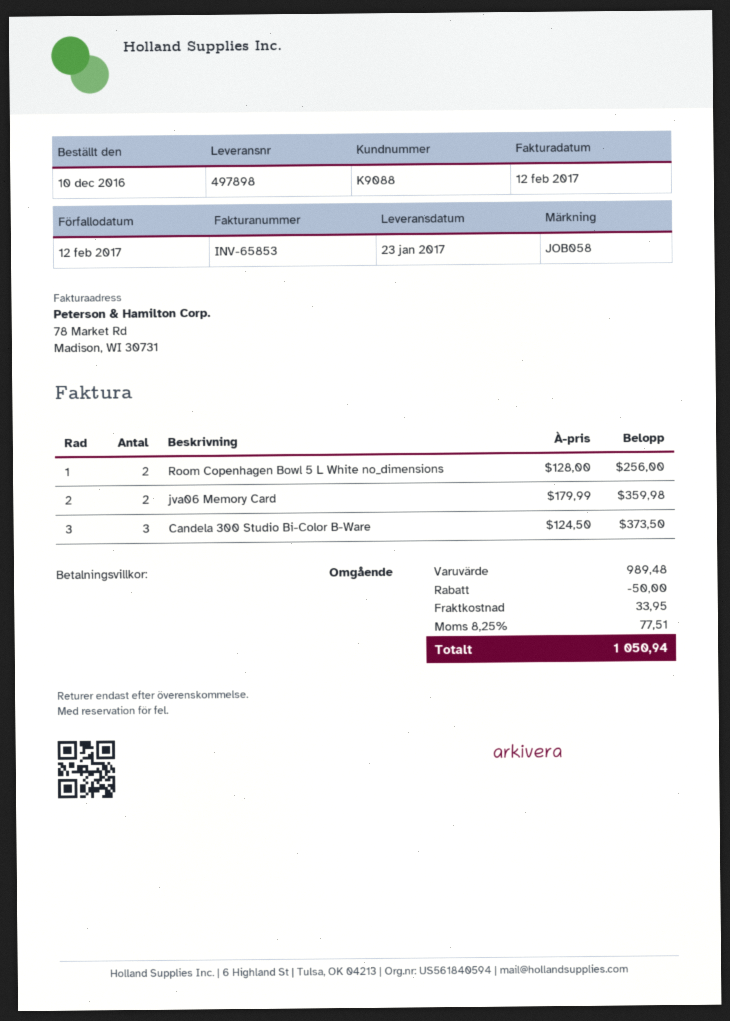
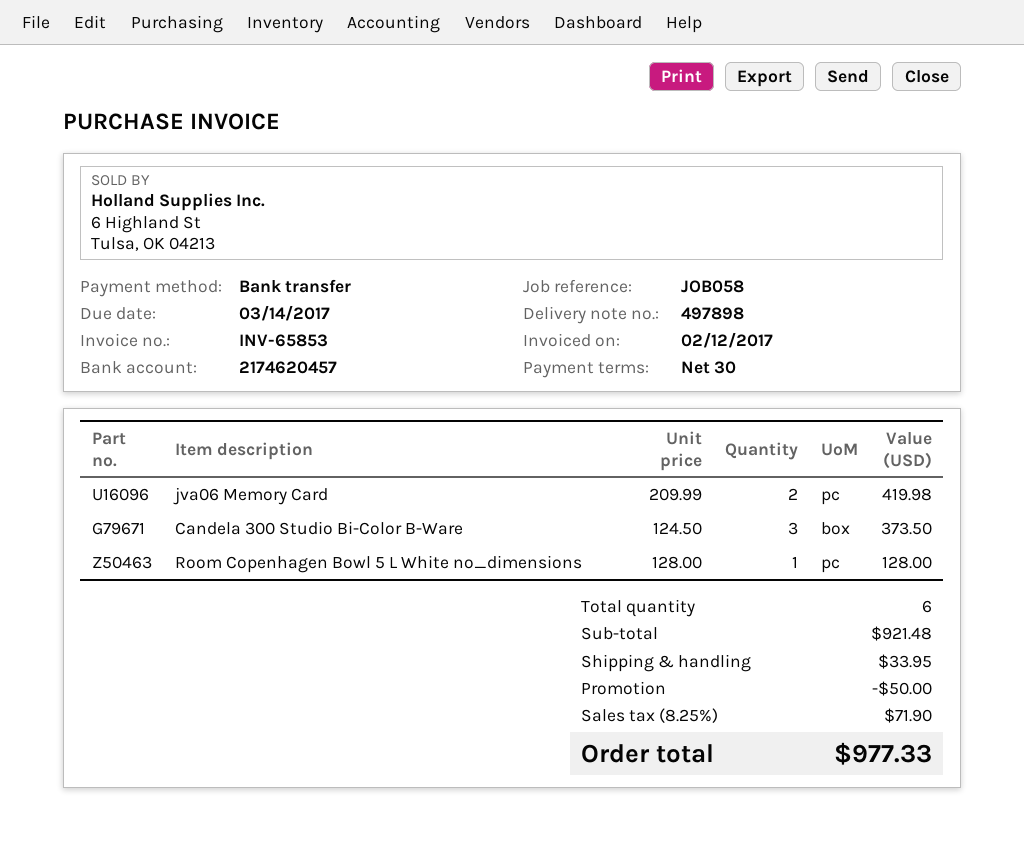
payment terms: on receipt -> 30 days
due date: 2017-02-12 -> 2017-03-14
Room Copenhagen Bowl 5 L White no_dimensions: 2 x 128.00 = 256.00 -> 1 x 128.00 = 128.00
jva06 Memory Card: 2 x 179.99 = 359.98 -> 2 x 209.99 = 419.98
subtotal: 989.48 -> 921.48
tax: 8.25% = 77.51 -> 8.25% = 71.90
total: 1050.94 -> 977.33

